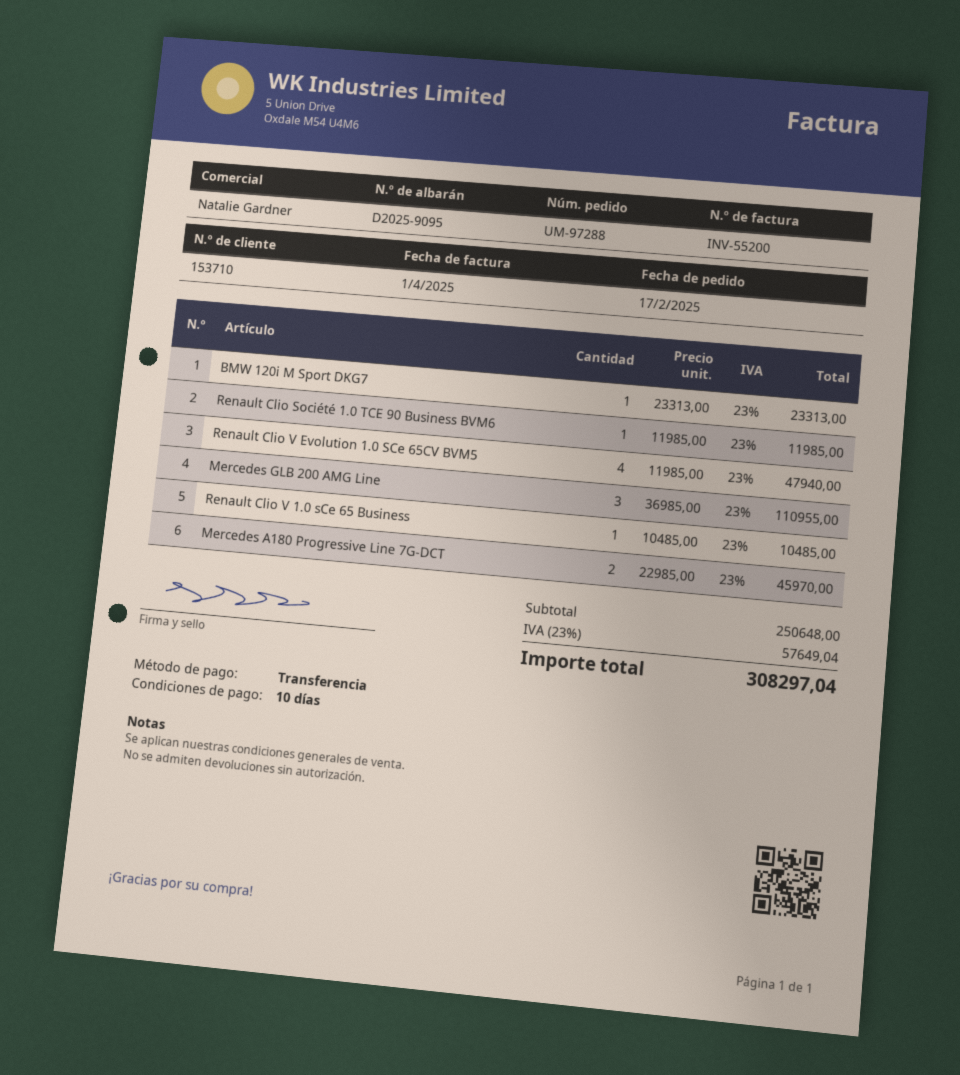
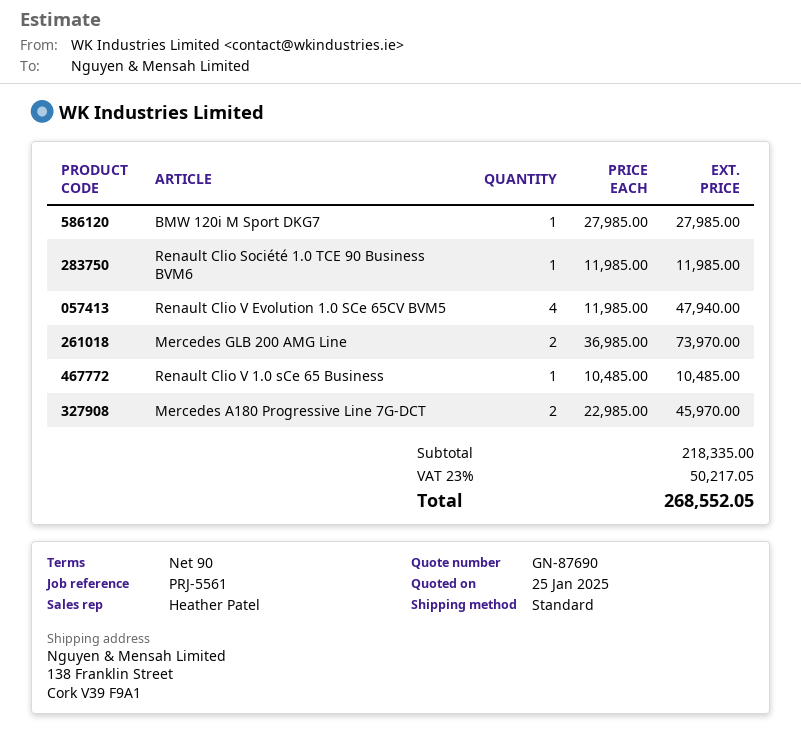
payment terms: 10 days -> 90 days
sales rep: Natalie Gardner -> Heather Patel
BMW 120i M Sport DKG7: 1 x 23313.00 = 23313.00 -> 1 x 27985.00 = 27985.00
Mercedes GLB 200 AMG Line: 3 x 36985.00 = 110955.00 -> 2 x 36985.00 = 73970.00
subtotal: 250648.00 -> 218335.00
tax: 23% = 57649.04 -> 23% = 50217.05
total: 308297.04 -> 268552.05

